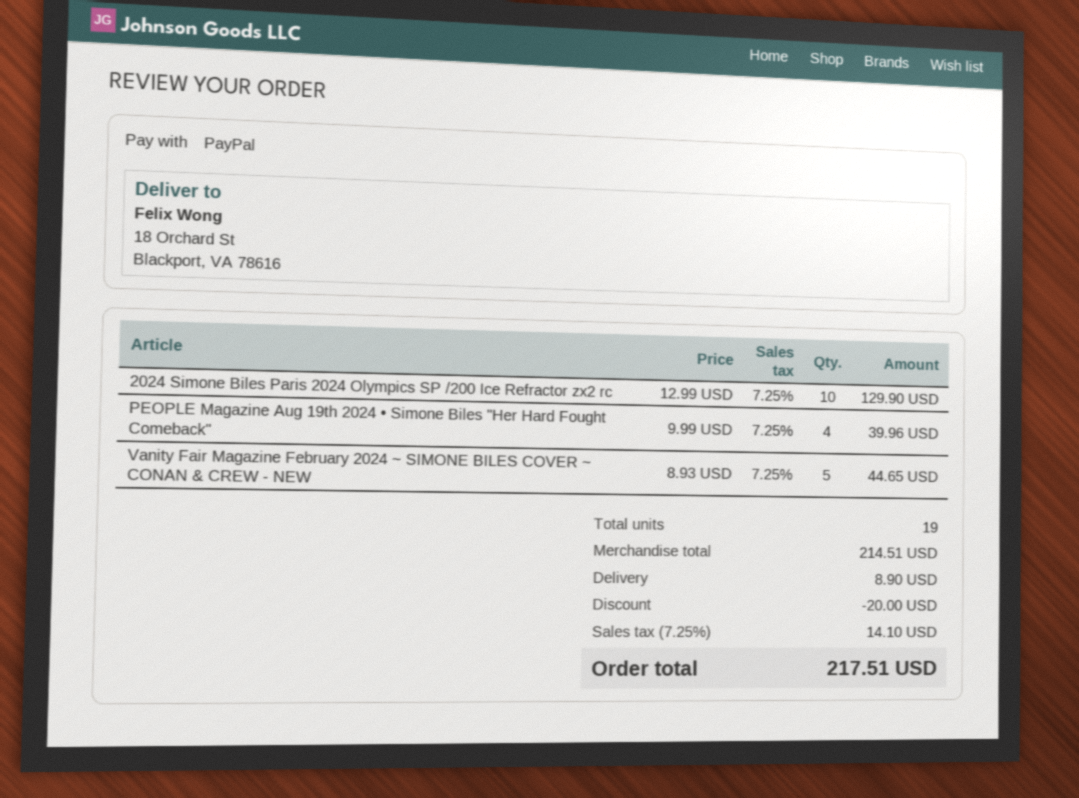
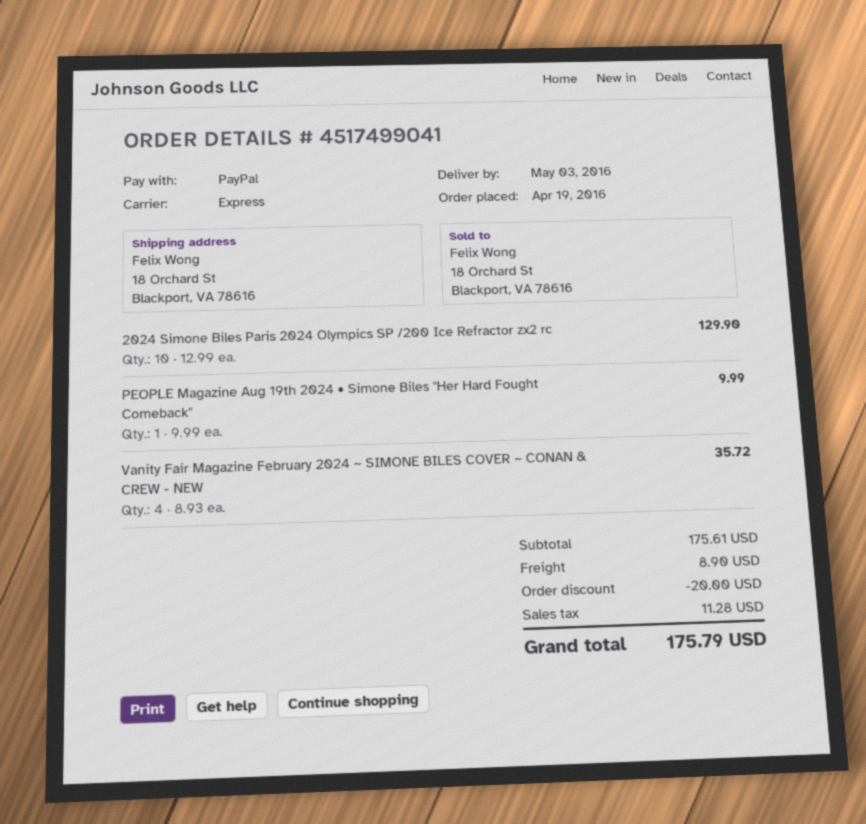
PEOPLE Magazine Aug 19th 2024 • Simone Biles "Her Hard Fought Comeback": 4 x 9.99 = 39.96 -> 1 x 9.99 = 9.99
Vanity Fair Magazine February 2024 ~ SIMONE BILES COVER ~ CONAN & CREW - NEW: 5 x 8.93 = 44.65 -> 4 x 8.93 = 35.72
subtotal: 214.51 -> 175.61
tax: 14.10 -> 11.28
total: 217.51 -> 175.79

